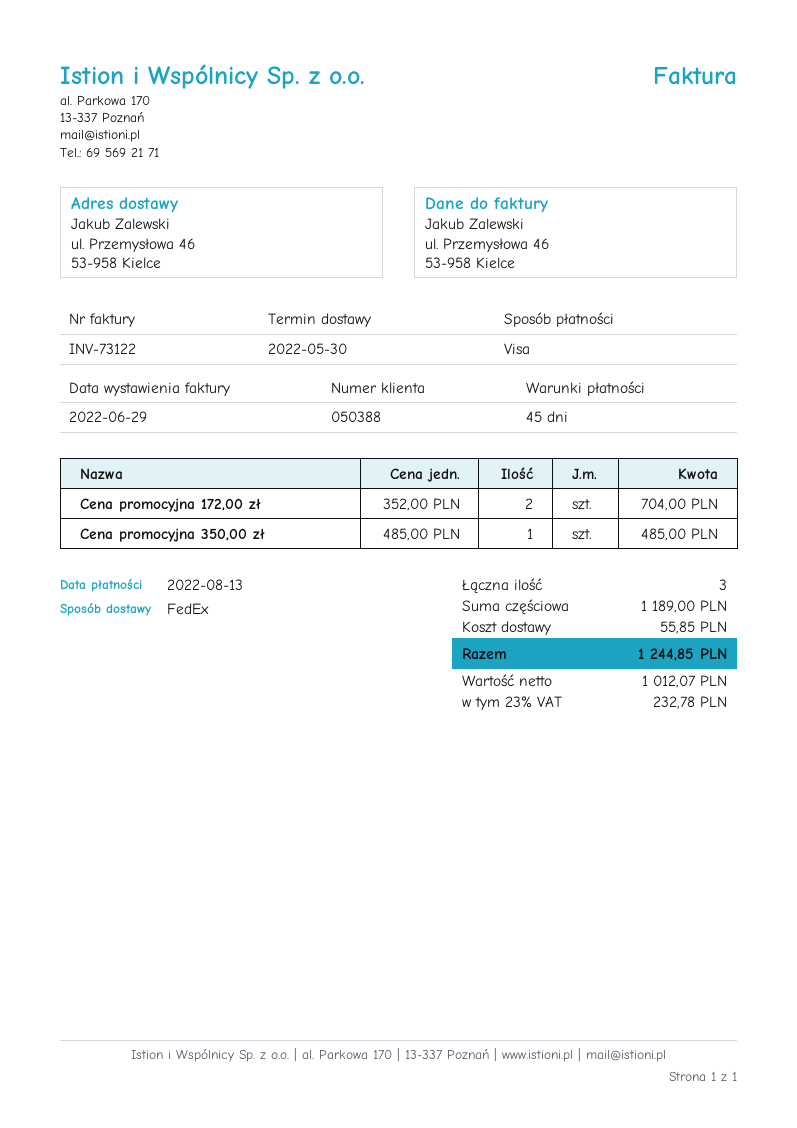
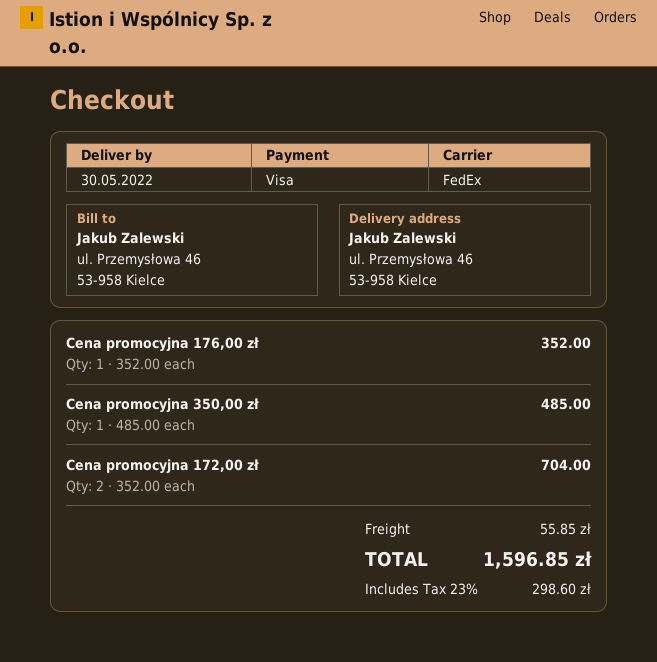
Cena promocyjna 176,00 zł: none -> 1 x 352.00 = 352.00
tax: 23% = 232.78 -> 23% = 298.60
total: 1244.85 -> 1596.85

